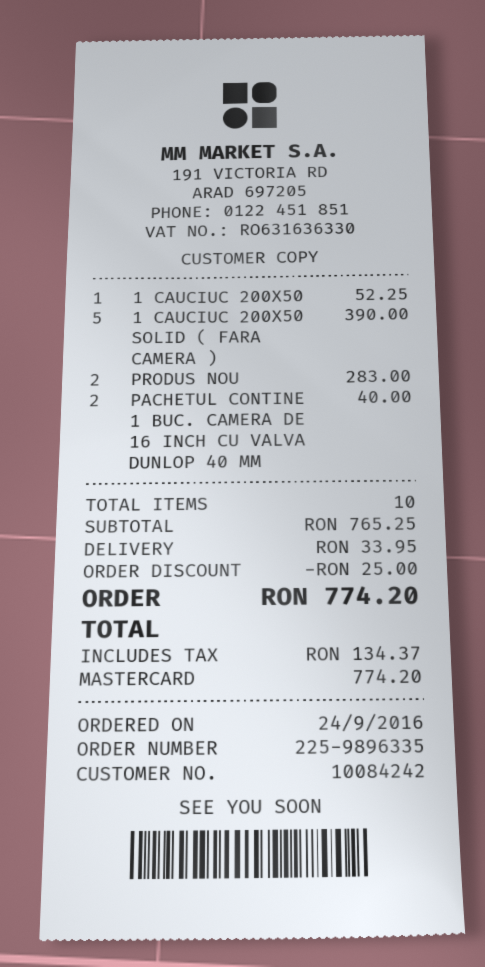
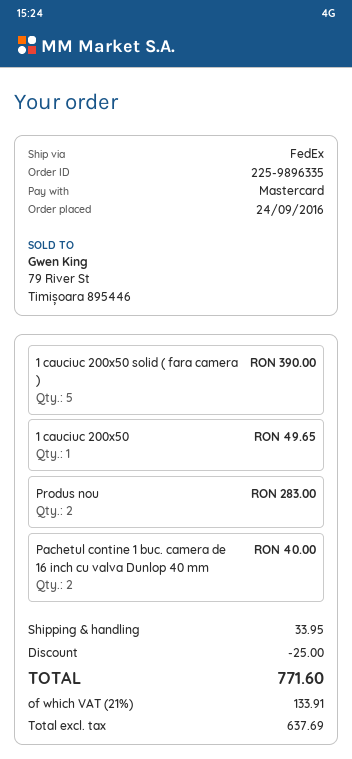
1 CAUCIUC 200X50: 1 for 52.25 -> 1 for 49.65
tax: 134.37 -> 133.91
total: 774.20 -> 771.60

